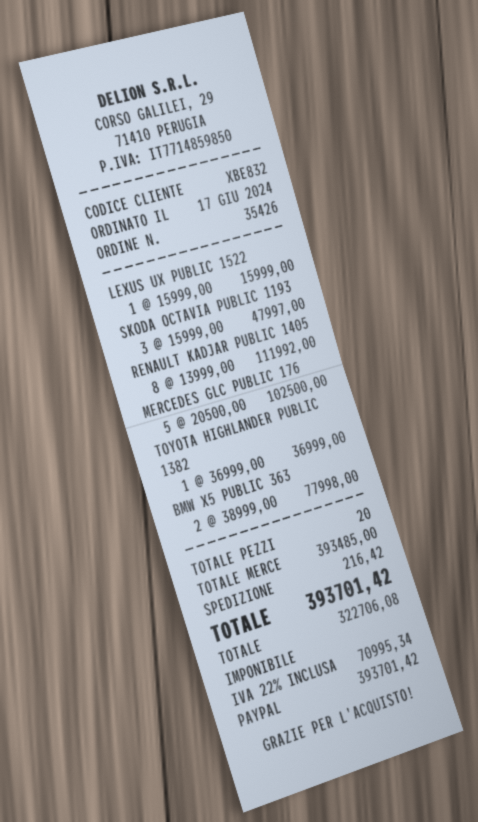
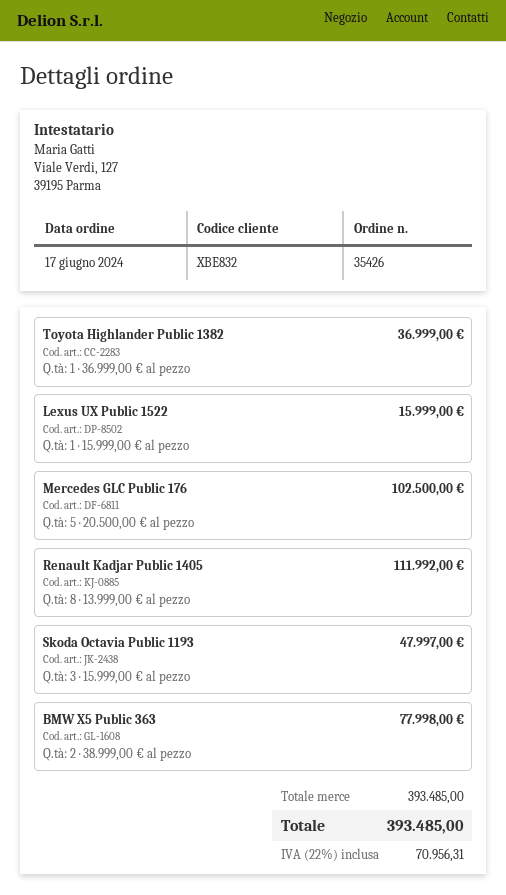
shipping: 216.42 -> none
tax: 22% = 70995.34 -> 22% = 70956.31
total: 393701.42 -> 393485.00

